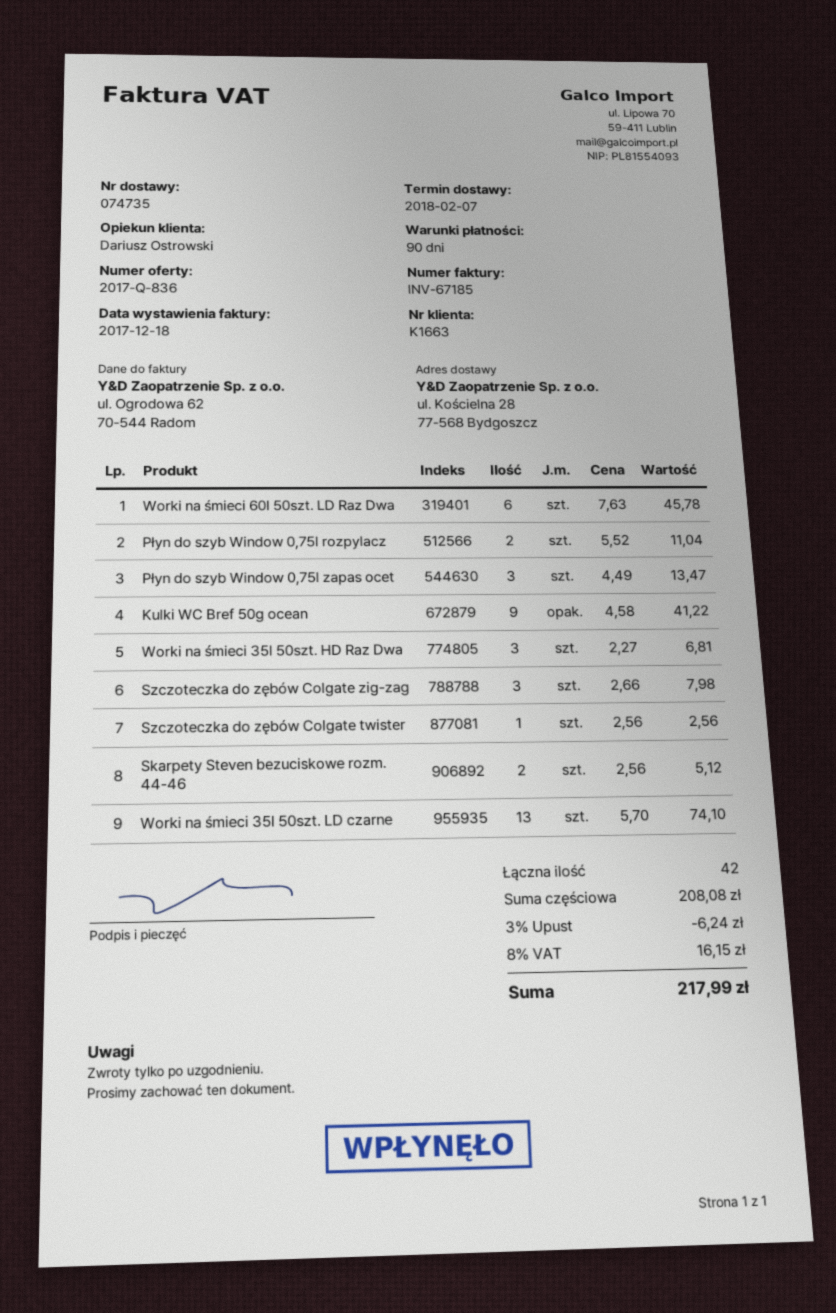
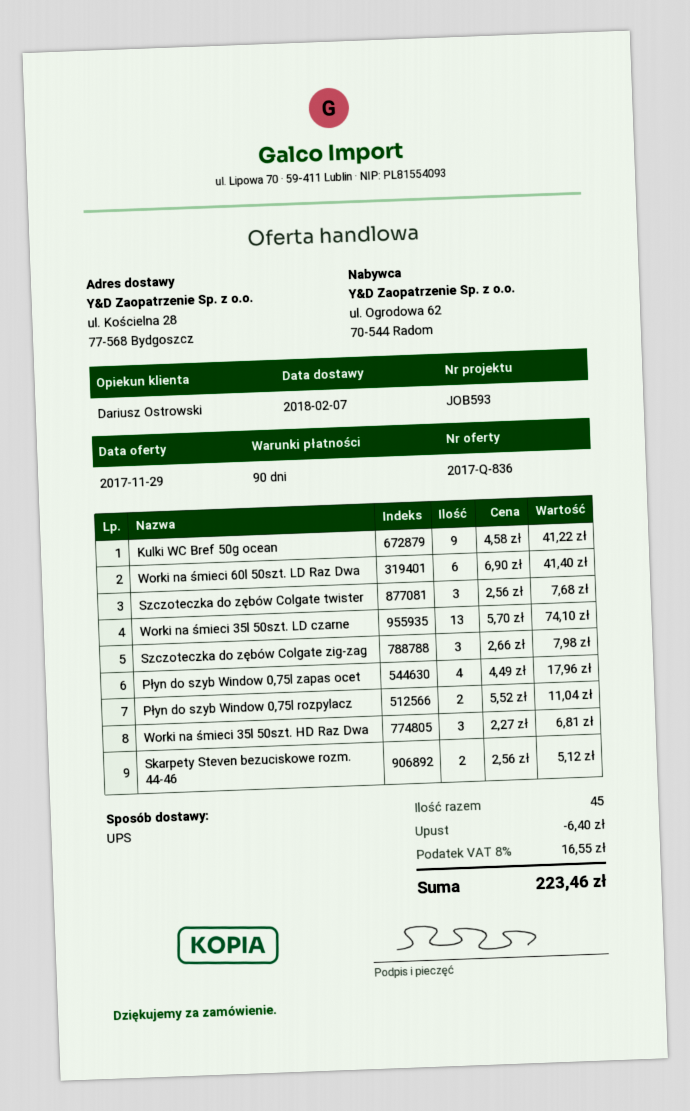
Worki na śmieci 60l 50szt. LD Raz Dwa: 6 x 7.63 = 45.78 -> 6 x 6.90 = 41.40
Płyn do szyb Window 0,75l zapas ocet: 3 x 4.49 = 13.47 -> 4 x 4.49 = 17.96
Szczoteczka do zębów Colgate twister: 1 x 2.56 = 2.56 -> 3 x 2.56 = 7.68
total quantity: 42 -> 45
discount: 6.24 -> 6.40
tax: 8% = 16.15 -> 8% = 16.55
total: 217.99 -> 223.46

